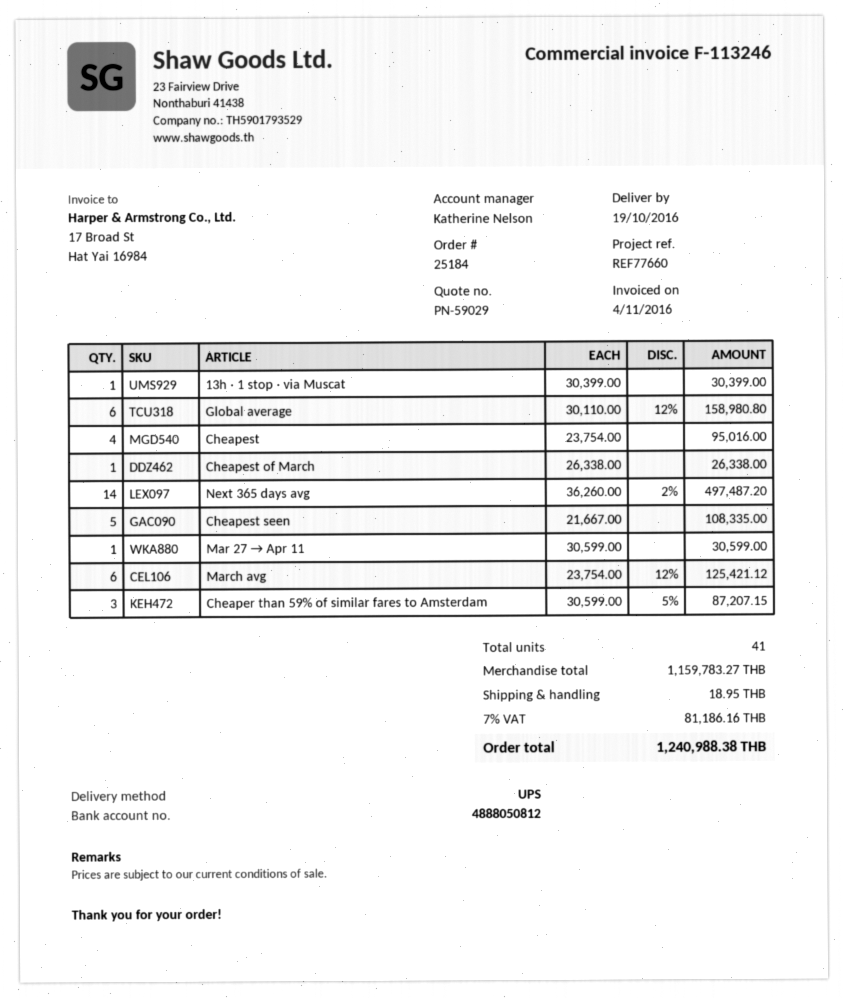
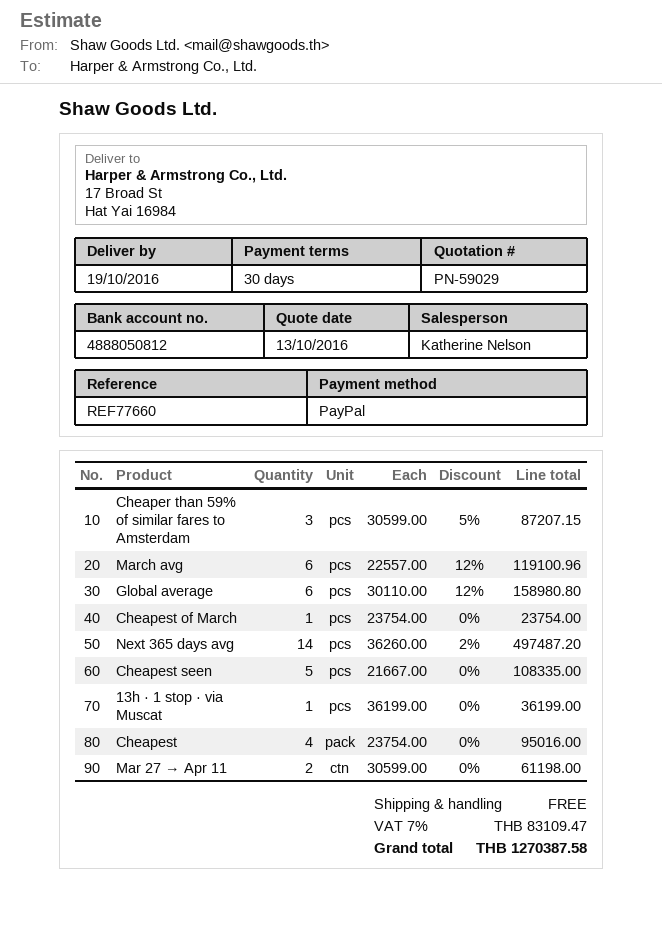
13h · 1 stop · via Muscat: 1 x 30399.00 = 30399.00 -> 1 x 36199.00 = 36199.00
Cheapest of March: 1 x 26338.00 = 26338.00 -> 1 x 23754.00 = 23754.00
Mar 27 → Apr 11: 1 x 30599.00 = 30599.00 -> 2 x 30599.00 = 61198.00
March avg: 6 x 23754.00 - 12% = 125421.12 -> 6 x 22557.00 - 12% = 119100.96
shipping: 18.95 -> 0.00
tax: 7% = 81186.16 -> 7% = 83109.47
total: 1240988.38 -> 1270387.58

